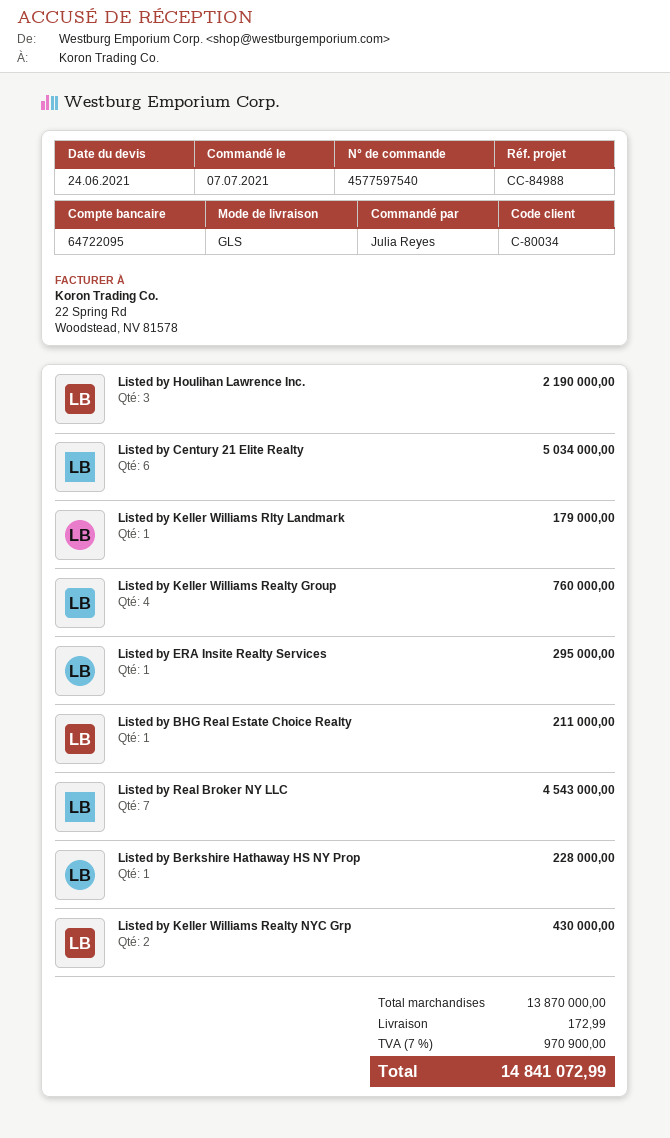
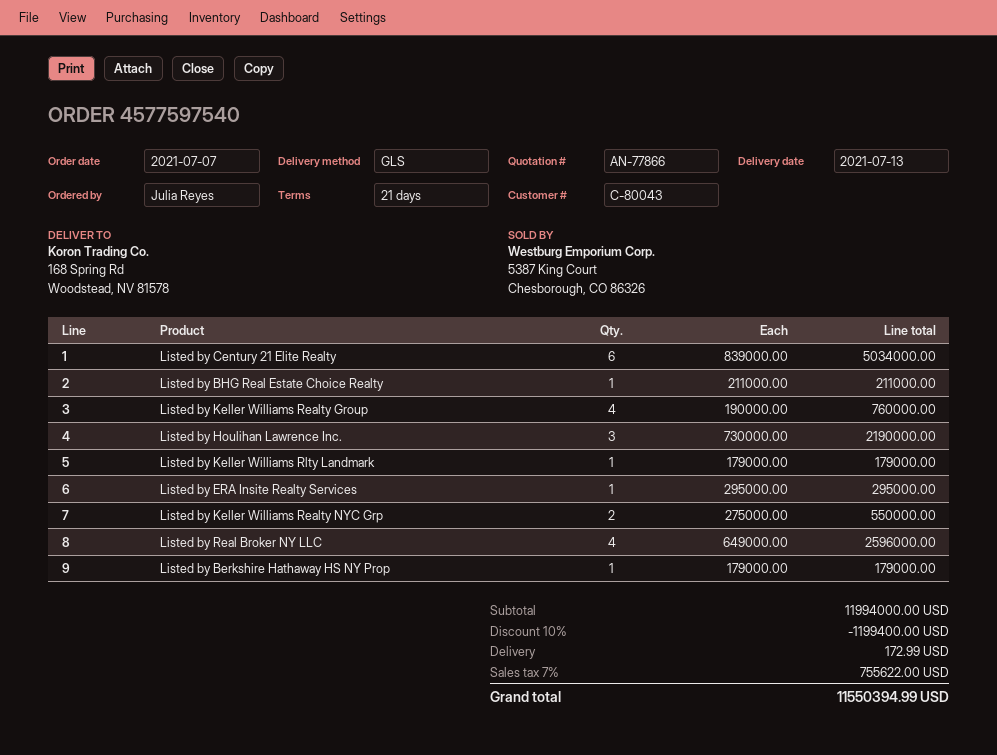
customer number: C-80034 -> C-80043
Listed by Real Broker NY LLC: 7 for 4543000.00 -> 4 for 2596000.00
Listed by Berkshire Hathaway HS NY Prop: 1 for 228000.00 -> 1 for 179000.00
Listed by Keller Williams Realty NYC Grp: 2 for 430000.00 -> 2 for 550000.00
subtotal: 13870000.00 -> 11994000.00
discount: none -> 10% = 1199400.00
tax: 7% = 970900.00 -> 7% = 755622.00
total: 14841072.99 -> 11550394.99

